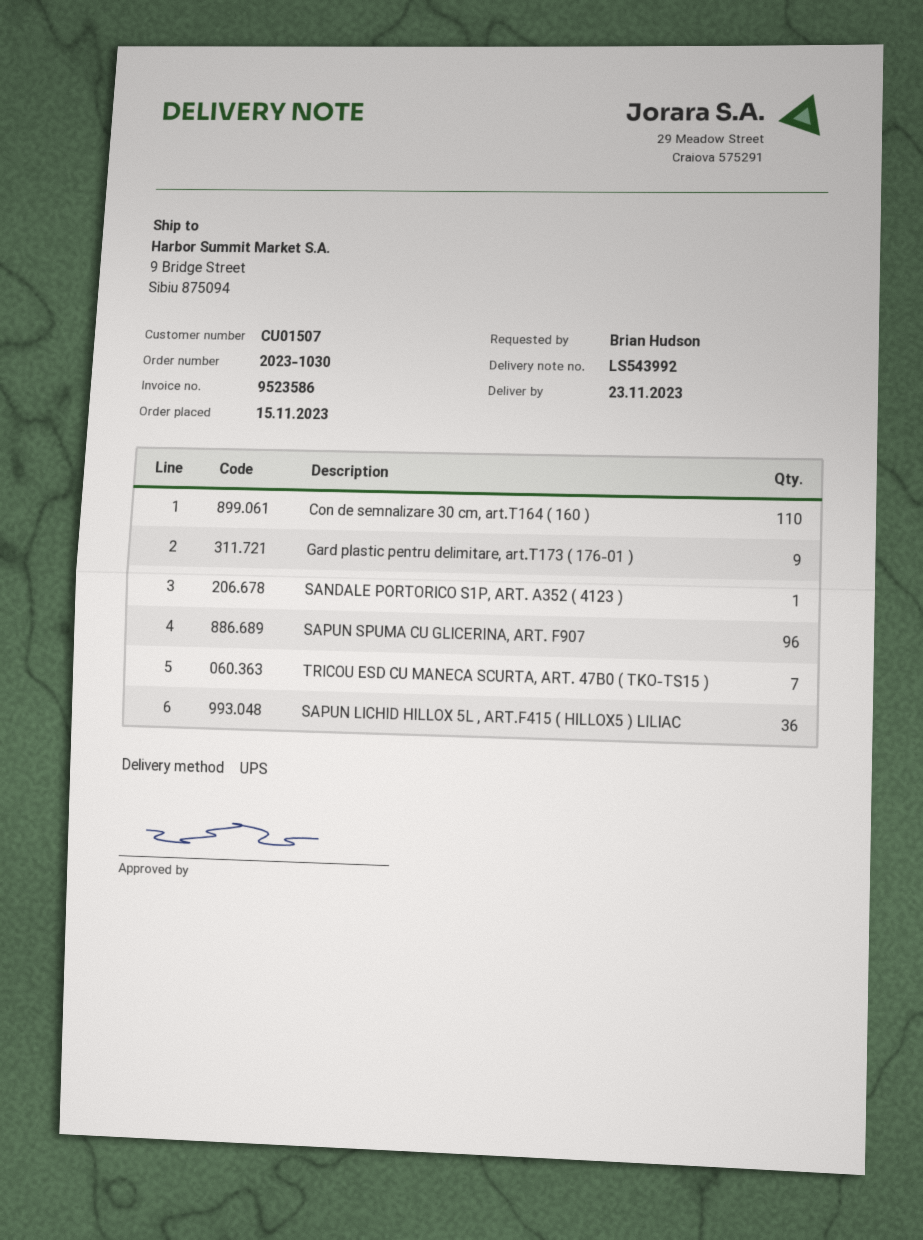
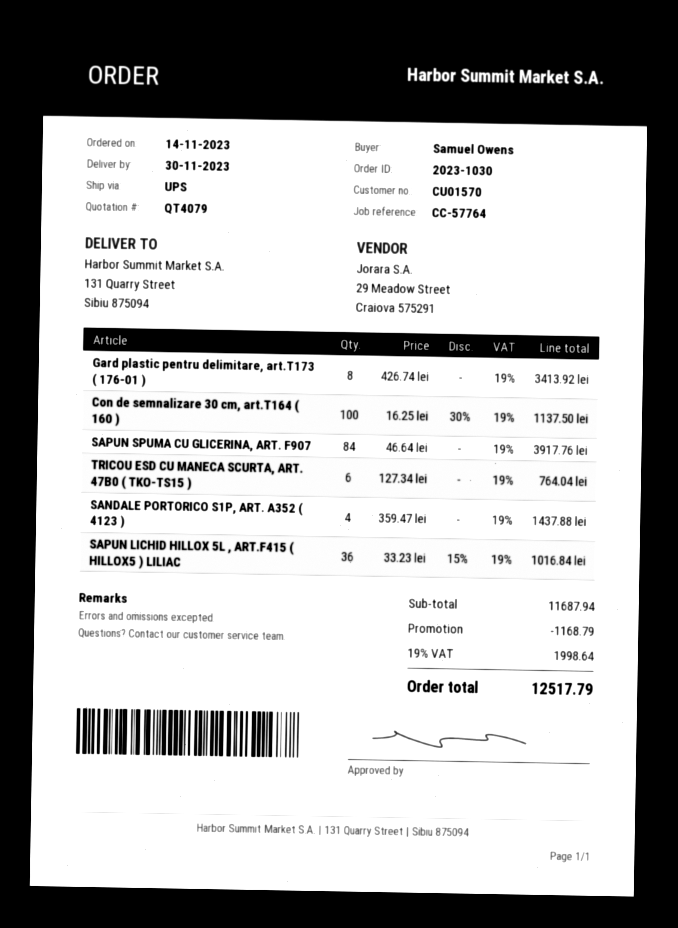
order date: 2023-11-15 -> 2023-11-14
delivery date: 2023-11-23 -> 2023-11-30
customer number: CU01507 -> CU01570
ordered by: Brian Hudson -> Samuel Owens
ship to: 9 Bridge Street, Sibiu 875094 -> 131 Quarry Street, Sibiu 875094
Con de semnalizare 30 cm, art.T164 ( 160 ): 110 -> 100
Gard plastic pentru delimitare, art.T173 ( 176-01 ): 9 -> 8
SANDALE PORTORICO S1P, ART. A352 ( 4123 ): 1 -> 4
SAPUN SPUMA CU GLICERINA, ART. F907: 96 -> 84
TRICOU ESD CU MANECA SCURTA, ART. 47B0 ( TKO-TS15 ): 7 -> 6

